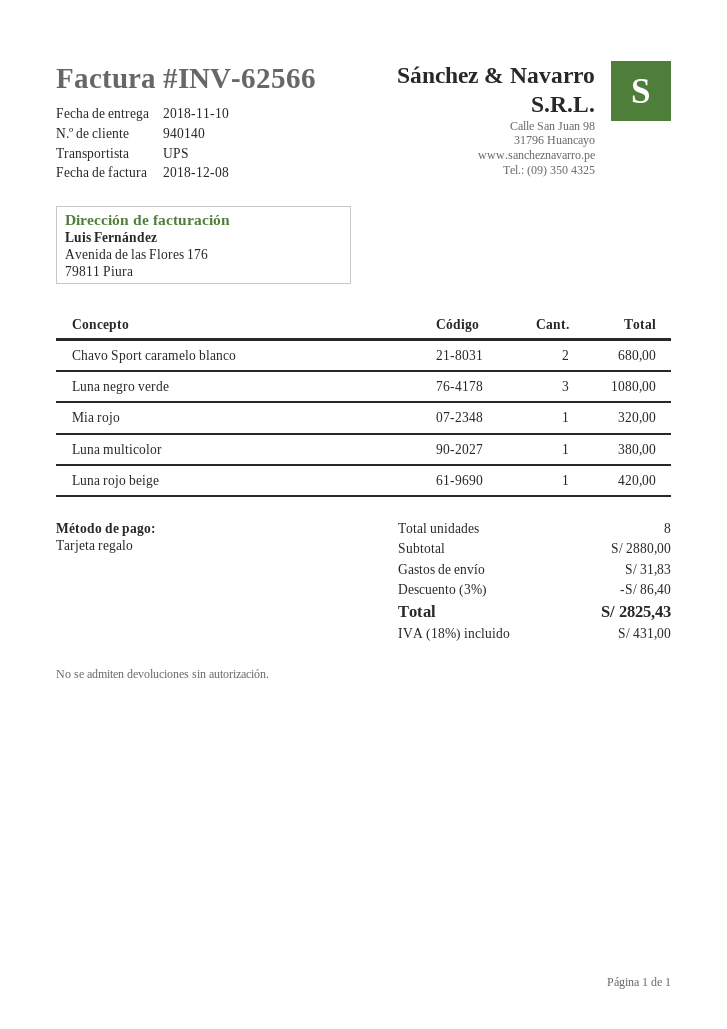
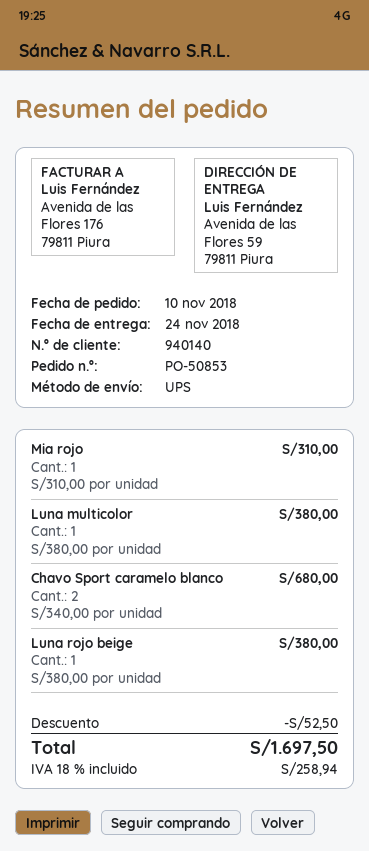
delivery date: 2018-11-10 -> 2018-11-24
Luna negro verde: 3 for 1080.00 -> none
Mia rojo: 1 for 320.00 -> 1 for 310.00
Luna rojo beige: 1 for 420.00 -> 1 for 380.00
discount: 86.40 -> 52.50
shipping: 31.83 -> none
tax: 18% = 431.00 -> 18% = 258.94
total: 2825.43 -> 1697.50

